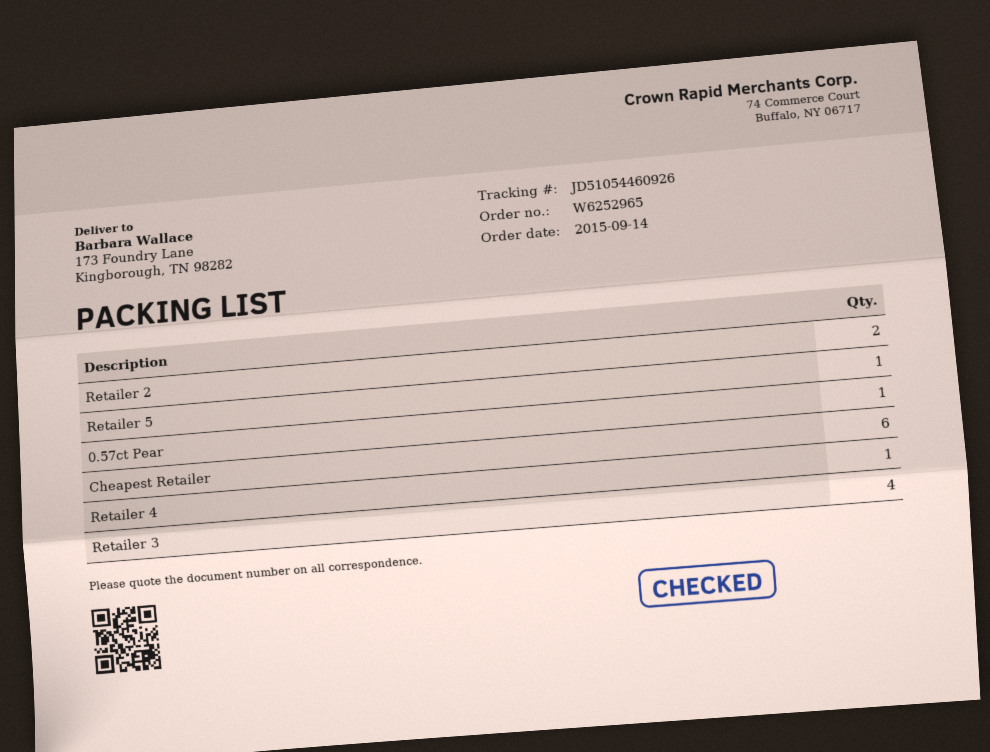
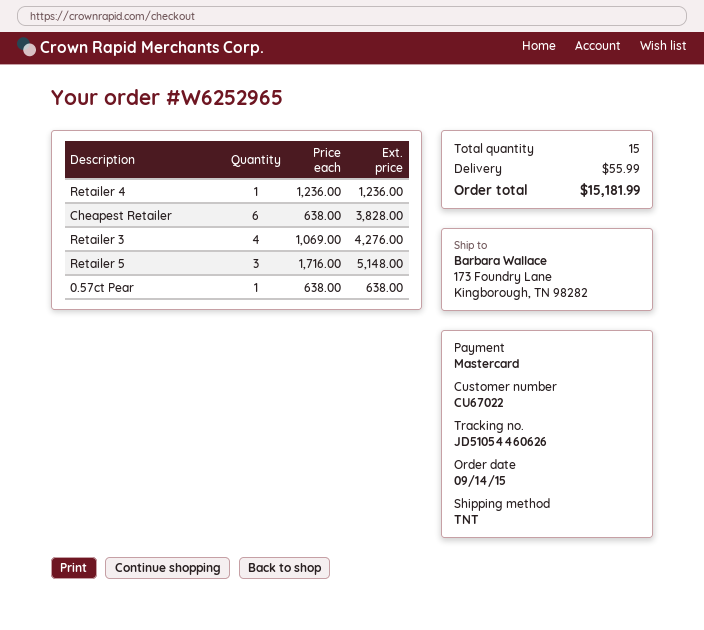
tracking number: JD51054460926 -> JD51054460626
Retailer 2: 2 -> none
Retailer 5: 1 -> 3

